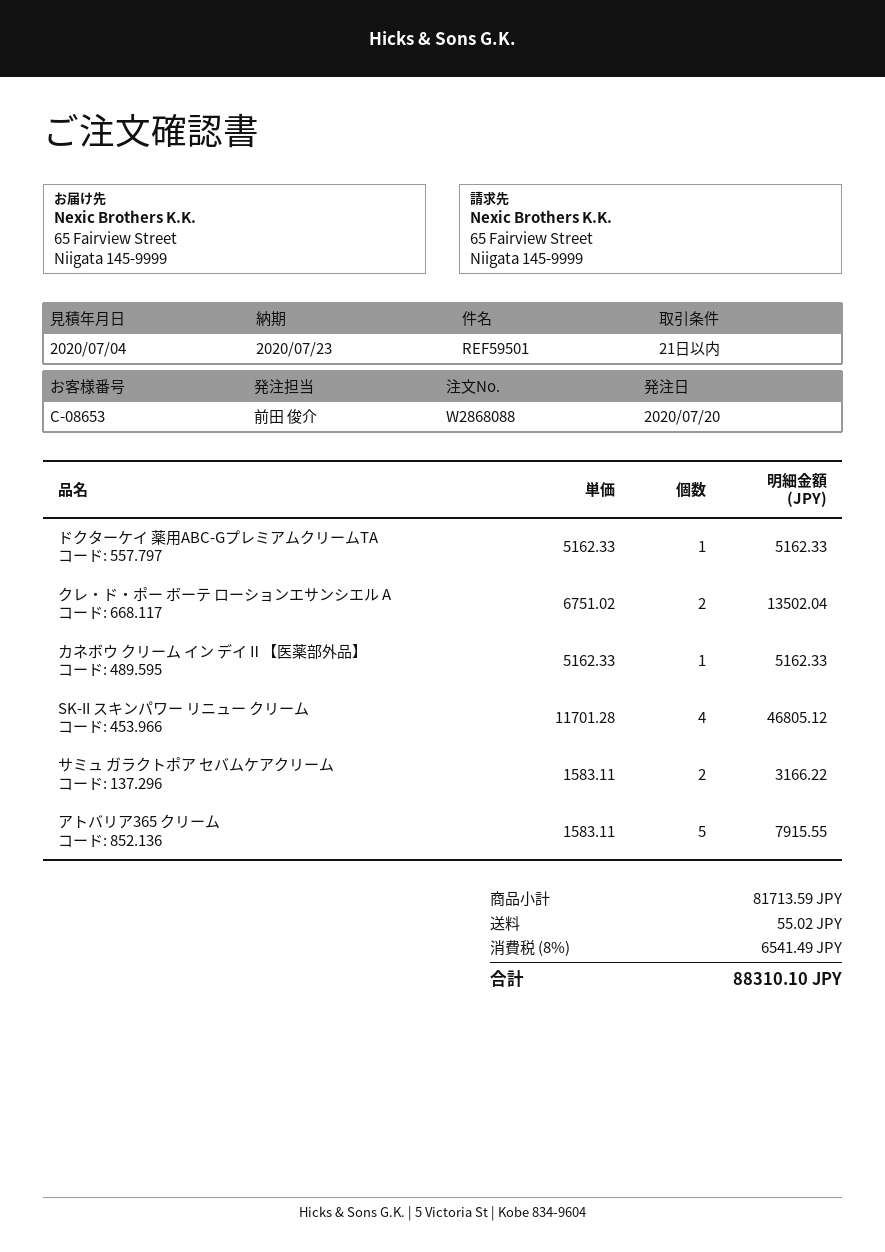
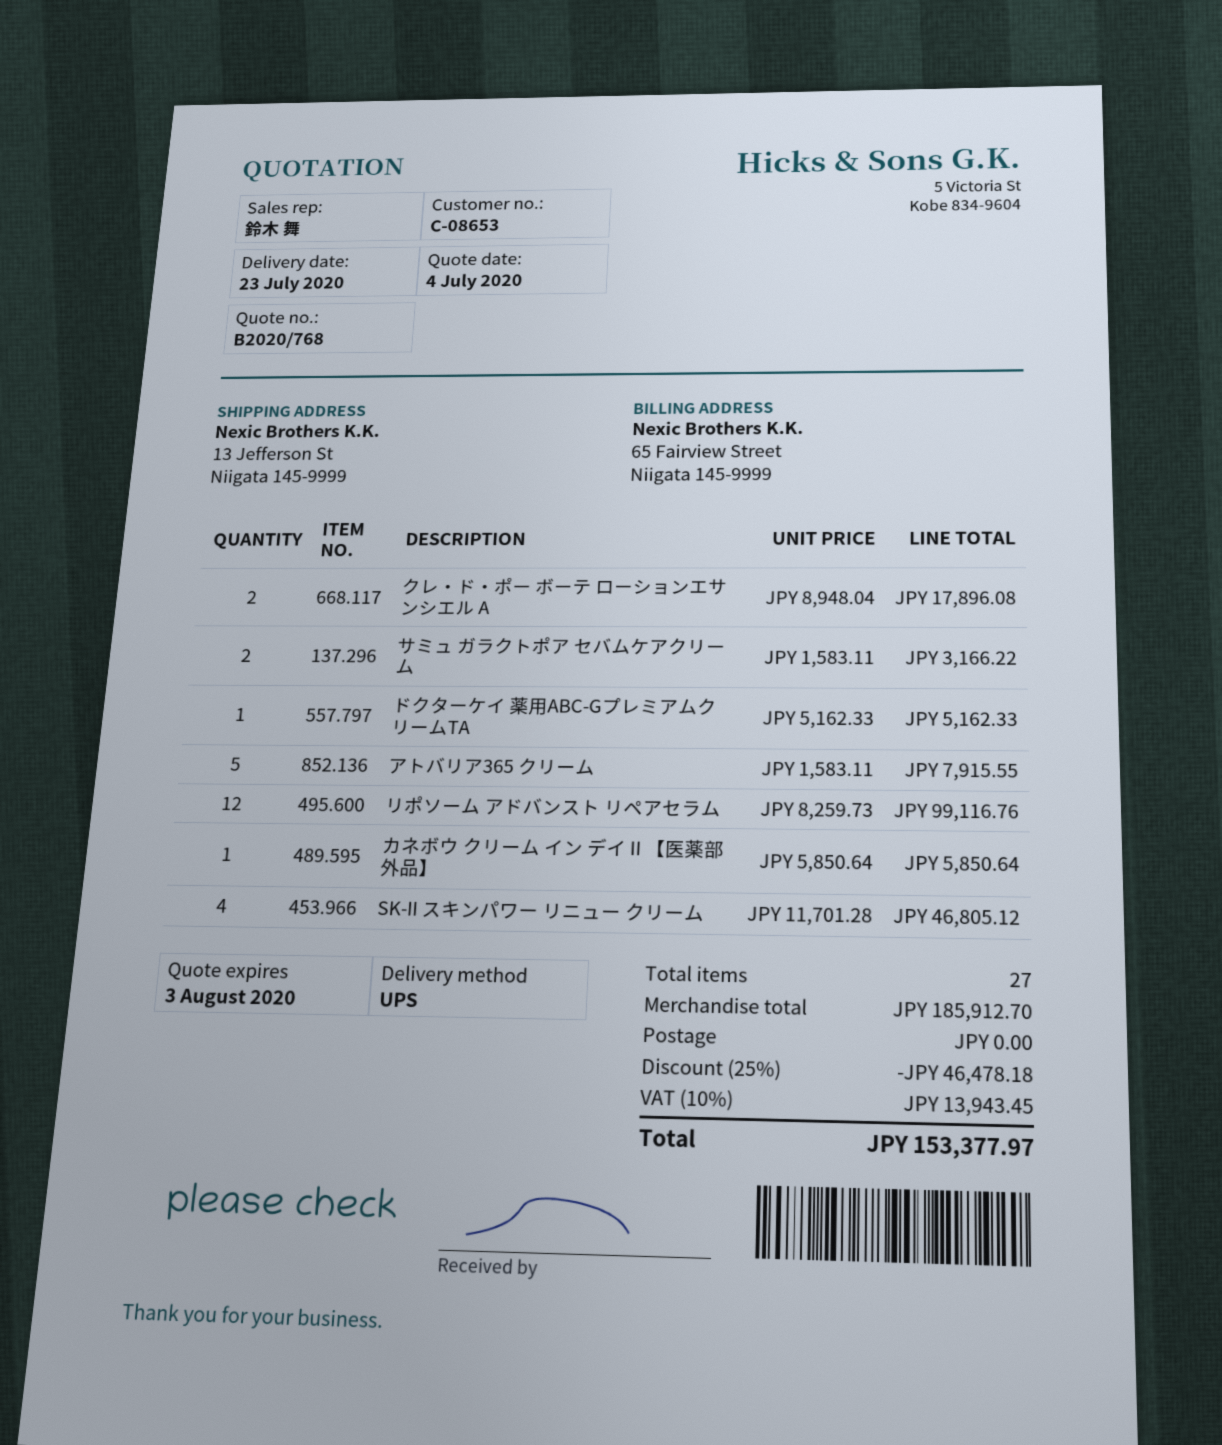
ship to: 65 Fairview Street, Niigata 145-9999 -> 13 Jefferson St, Niigata 145-9999
クレ・ド・ポー ボーテ ローションエサンシエル A: 2 x 6751.02 = 13502.04 -> 2 x 8948.04 = 17896.08
カネボウ クリーム イン デイⅡ【医薬部外品】: 1 x 5162.33 = 5162.33 -> 1 x 5850.64 = 5850.64
リポソーム アドバンスト リペアセラム: none -> 12 x 8259.73 = 99116.76
subtotal: 81713.59 -> 185912.70
discount: none -> 25% = 46478.18
shipping: 55.02 -> 0.00
tax: 8% = 6541.49 -> 10% = 13943.45
total: 88310.10 -> 153377.97

